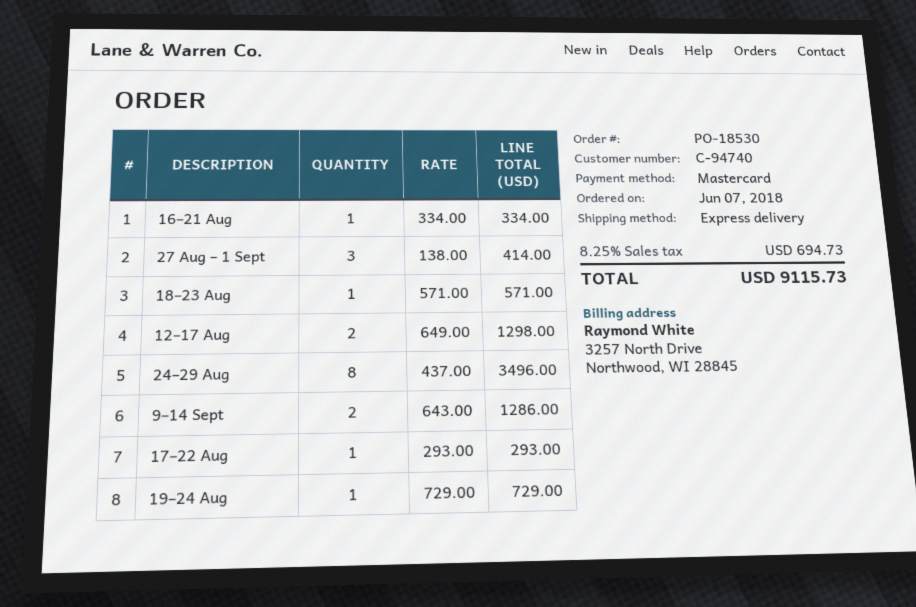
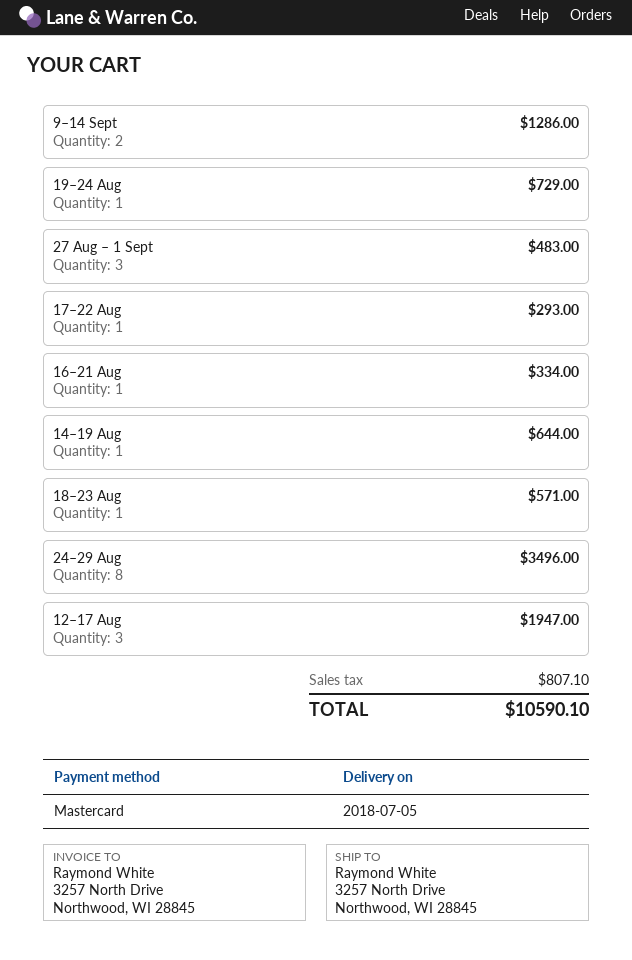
27 Aug – 1 Sept: 3 for 414.00 -> 3 for 483.00
12–17 Aug: 2 for 1298.00 -> 3 for 1947.00
14–19 Aug: none -> 1 for 644.00
tax: 694.73 -> 807.10
total: 9115.73 -> 10590.10

